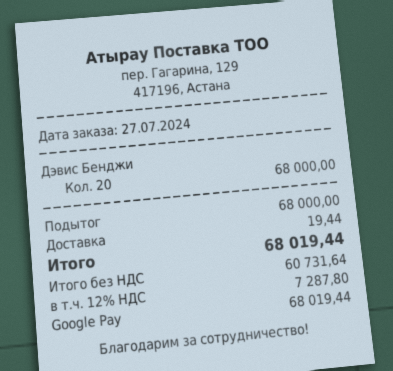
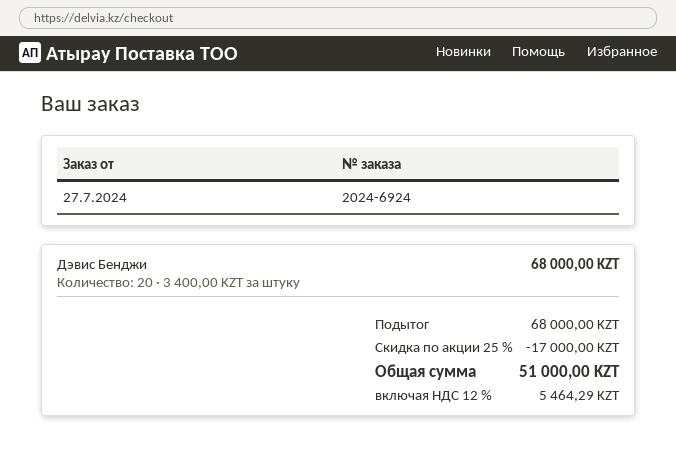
discount: none -> 25% = 17000.00
shipping: 19.44 -> none
tax: 12% = 7287.80 -> 12% = 5464.29
total: 68019.44 -> 51000.00

